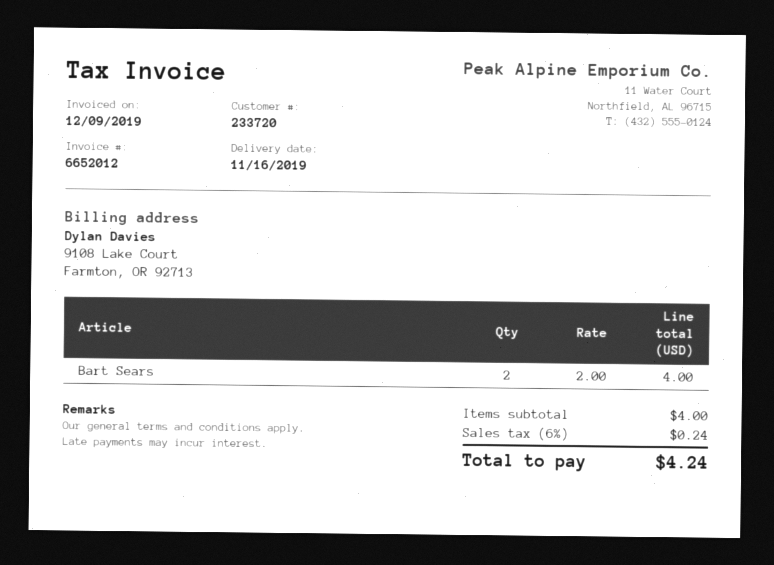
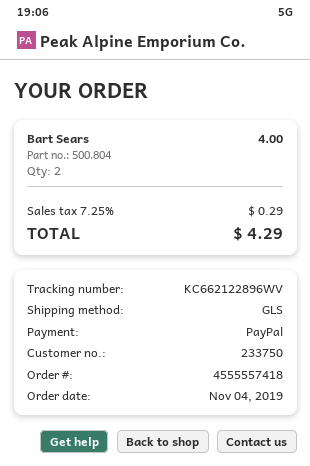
customer number: 233720 -> 233750
tax: 6% = 0.24 -> 7.25% = 0.29
total: 4.24 -> 4.29

